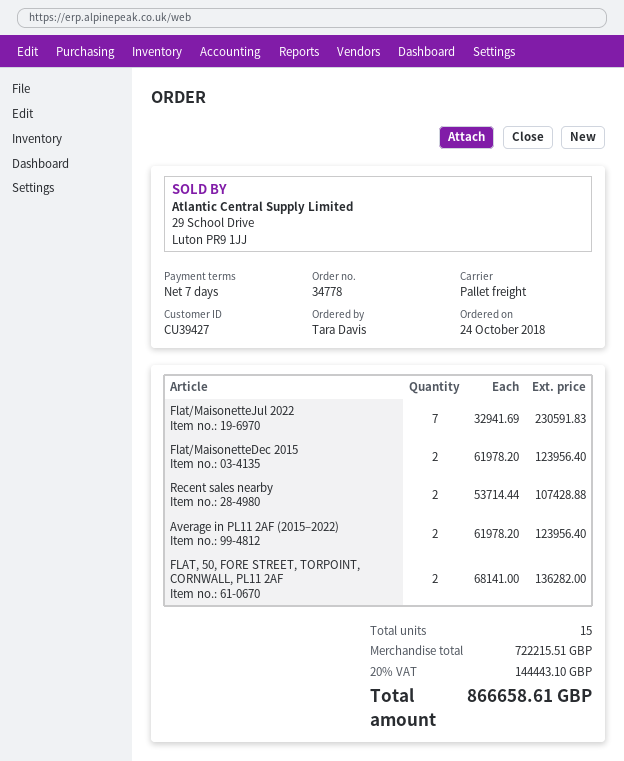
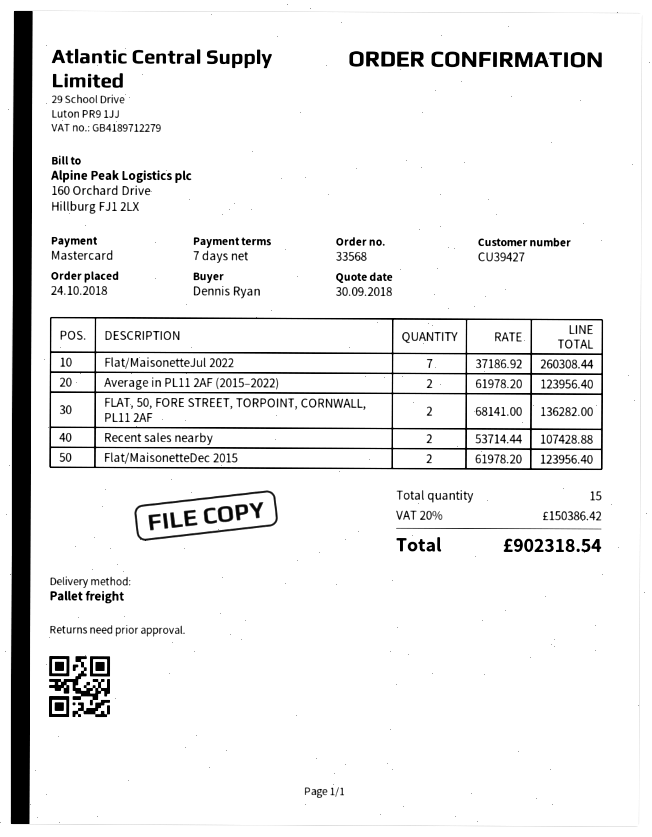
order number: 34778 -> 33568
ordered by: Tara Davis -> Dennis Ryan
Flat/MaisonetteJul 2022: 7 x 32941.69 = 230591.83 -> 7 x 37186.92 = 260308.44
tax: 20% = 144443.10 -> 20% = 150386.42
total: 866658.61 -> 902318.54

